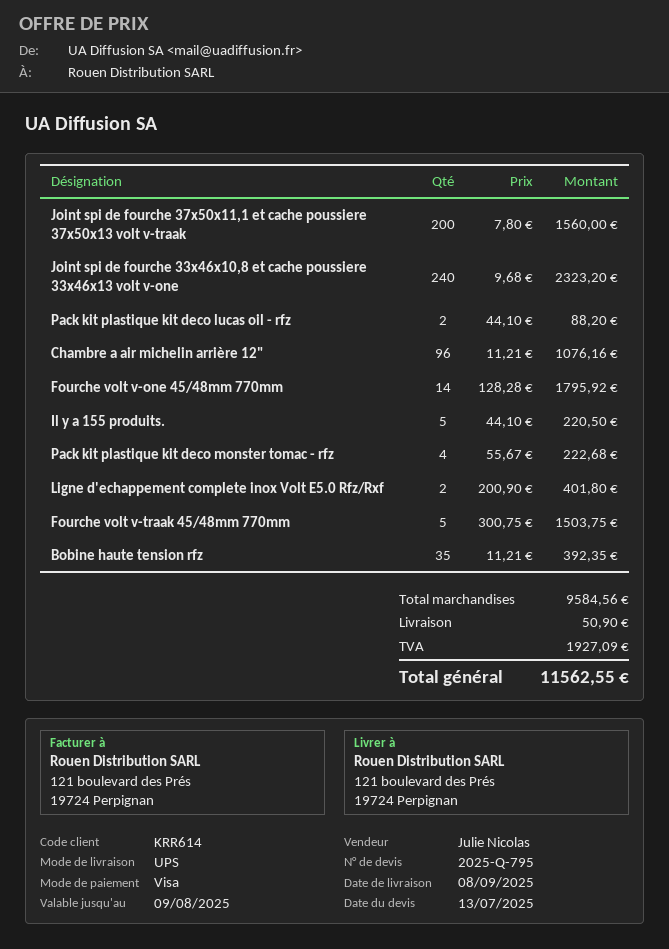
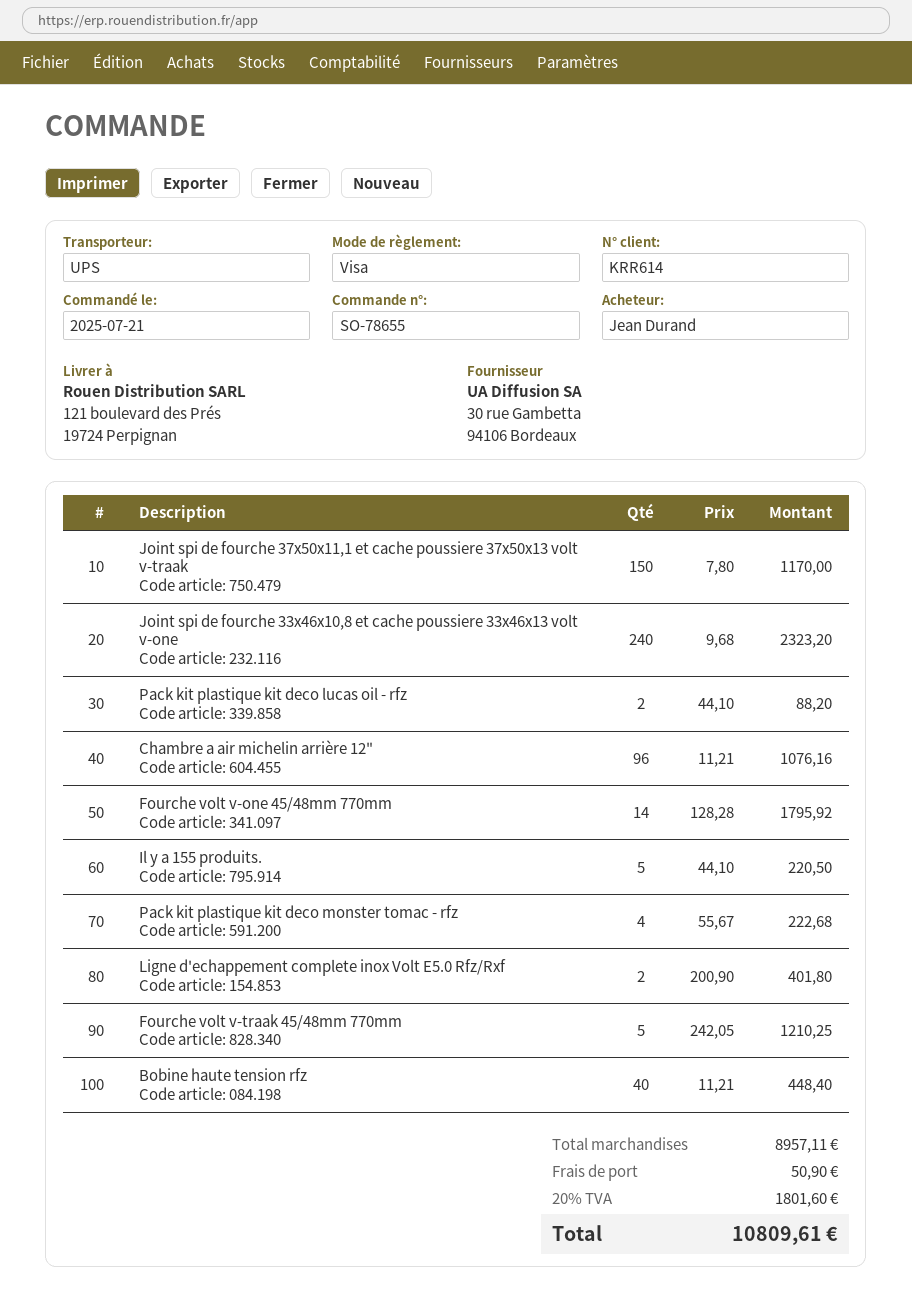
Joint spi de fourche 37x50x11,1 et cache poussiere 37x50x13 volt v-traak: 200 x 7.80 = 1560.00 -> 150 x 7.80 = 1170.00
Fourche volt v-traak 45/48mm 770mm: 5 x 300.75 = 1503.75 -> 5 x 242.05 = 1210.25
Bobine haute tension rfz: 35 x 11.21 = 392.35 -> 40 x 11.21 = 448.40
subtotal: 9584.56 -> 8957.11
tax: 1927.09 -> 1801.60
total: 11562.55 -> 10809.61

